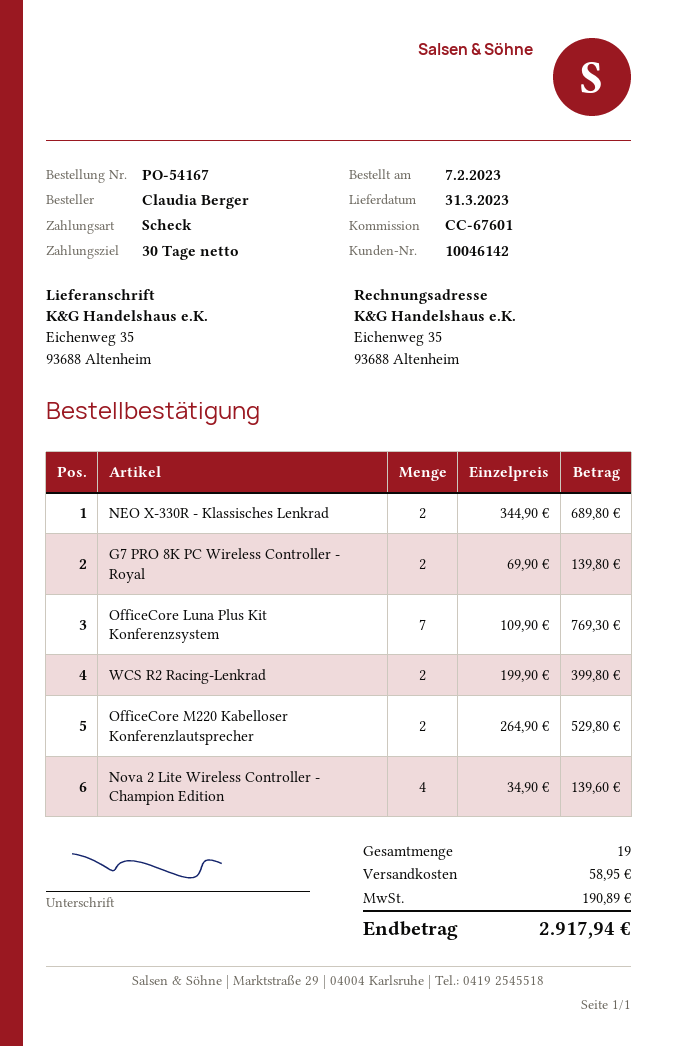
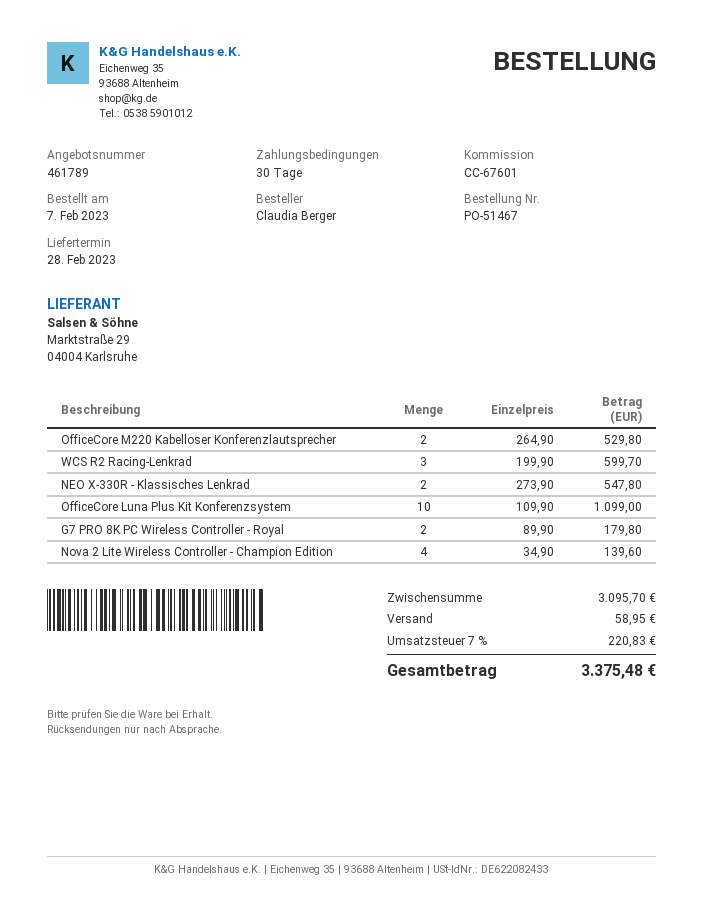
order number: PO-54167 -> PO-51467
delivery date: 2023-03-31 -> 2023-02-28
NEO X-330R - Klassisches Lenkrad: 2 x 344.90 = 689.80 -> 2 x 273.90 = 547.80
G7 PRO 8K PC Wireless Controller - Royal: 2 x 69.90 = 139.80 -> 2 x 89.90 = 179.80
OfficeCore Luna Plus Kit Konferenzsystem: 7 x 109.90 = 769.30 -> 10 x 109.90 = 1099.00
WCS R2 Racing-Lenkrad: 2 x 199.90 = 399.80 -> 3 x 199.90 = 599.70
tax: 190.89 -> 220.83
total: 2917.94 -> 3375.48

